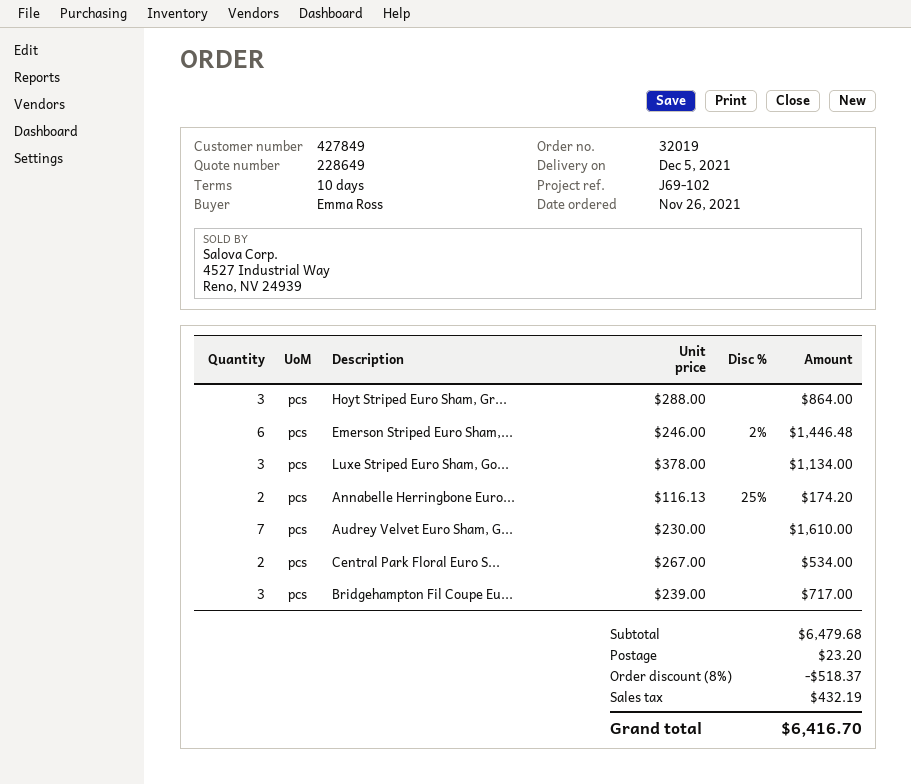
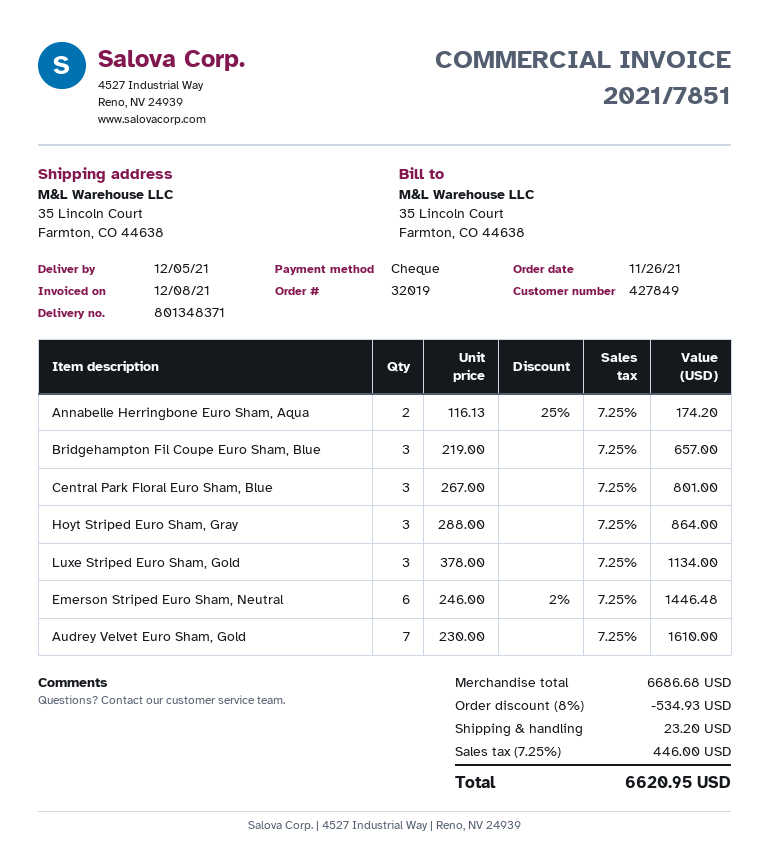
Central Park Floral Euro S...: 2 x 267.00 = 534.00 -> 3 x 267.00 = 801.00
Bridgehampton Fil Coupe Eu...: 3 x 239.00 = 717.00 -> 3 x 219.00 = 657.00
subtotal: 6479.68 -> 6686.68
discount: 8% = 518.37 -> 8% = 534.93
tax: 432.19 -> 446.00
total: 6416.70 -> 6620.95

